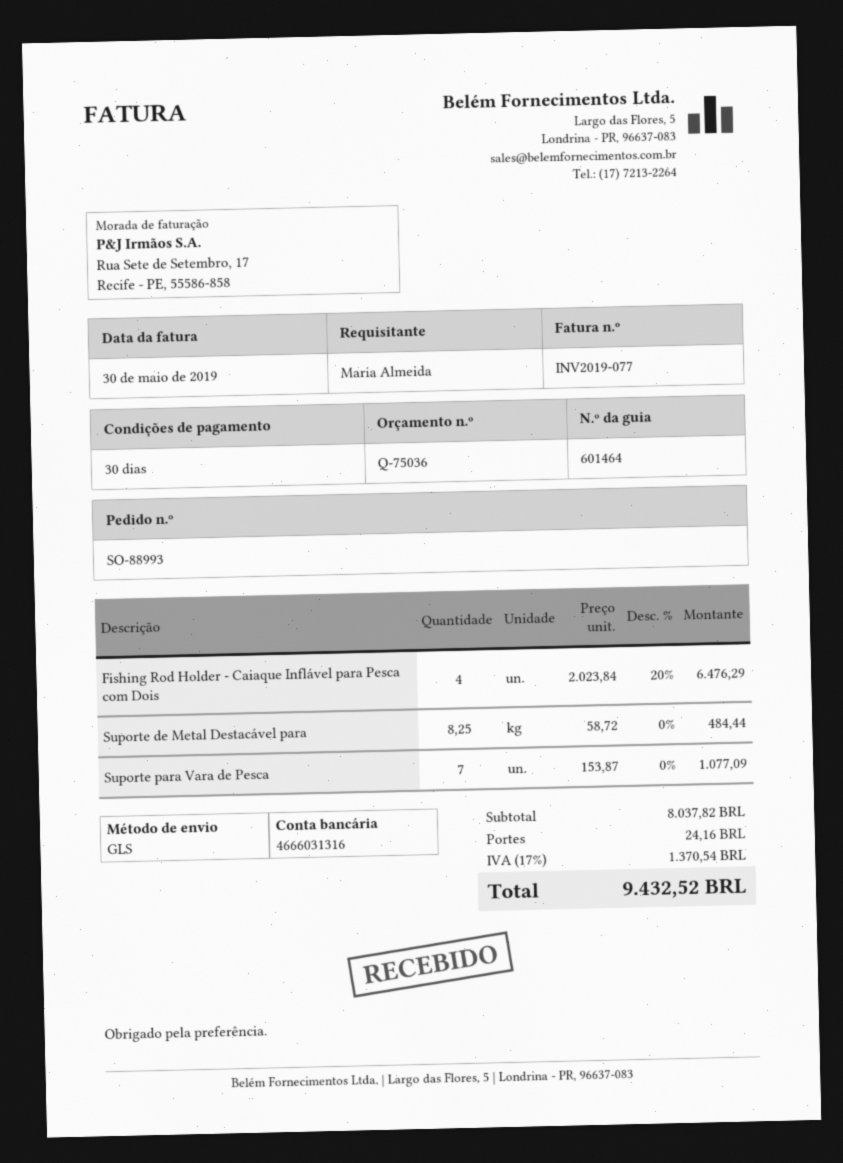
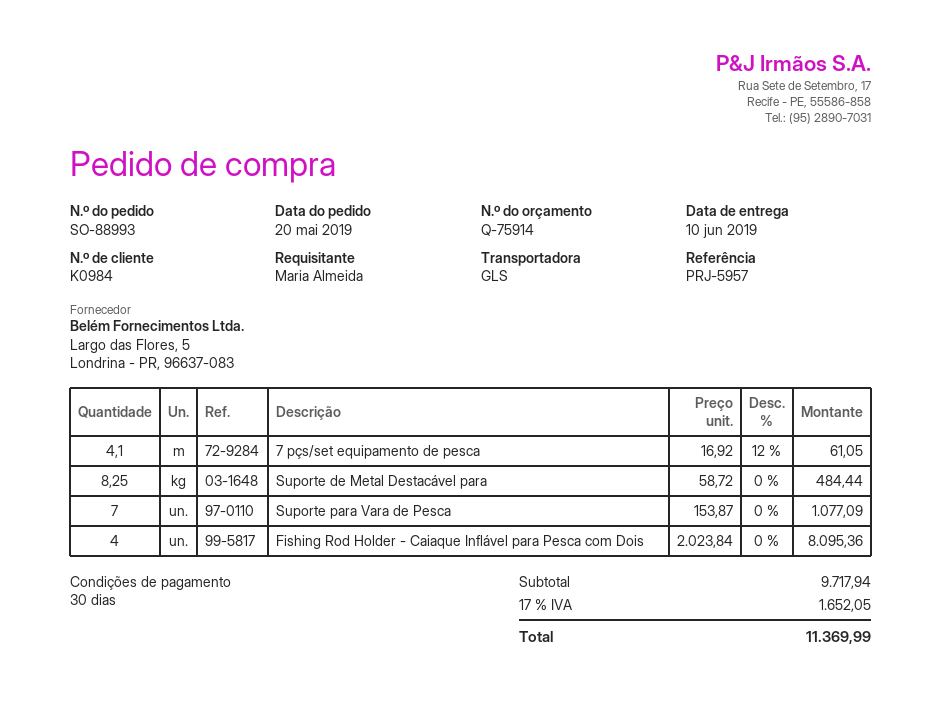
quote number: Q-75036 -> Q-75914
Fishing Rod Holder - Caiaque Inflável para Pesca com Dois: 4 x 2023.84 - 20% = 6476.29 -> 4 x 2023.84 = 8095.36
7 pçs/set equipamento de pesca: none -> 4.1 x 16.92 - 12% = 61.05
subtotal: 8037.82 -> 9717.94
shipping: 24.16 -> none
tax: 17% = 1370.54 -> 17% = 1652.05
total: 9432.52 -> 11369.99

